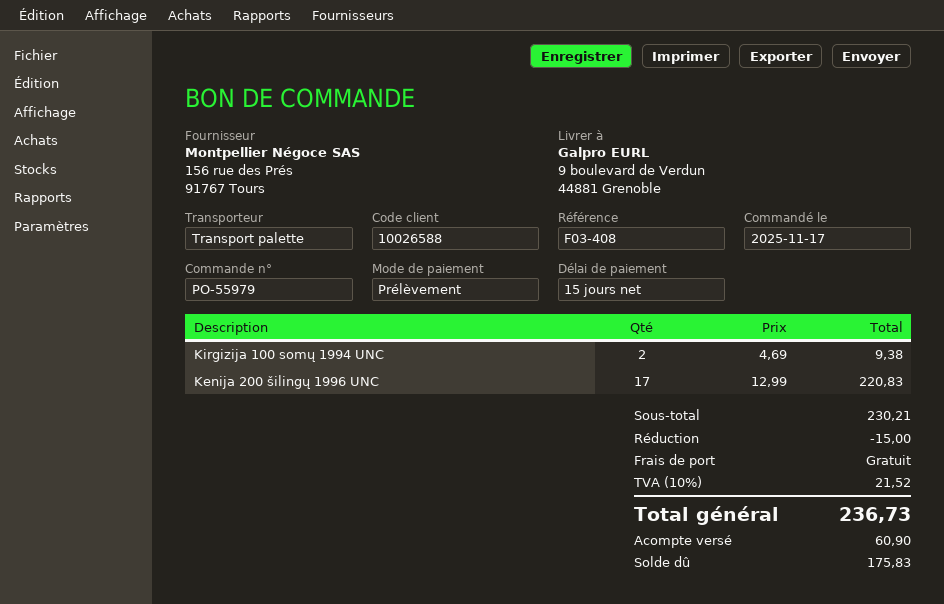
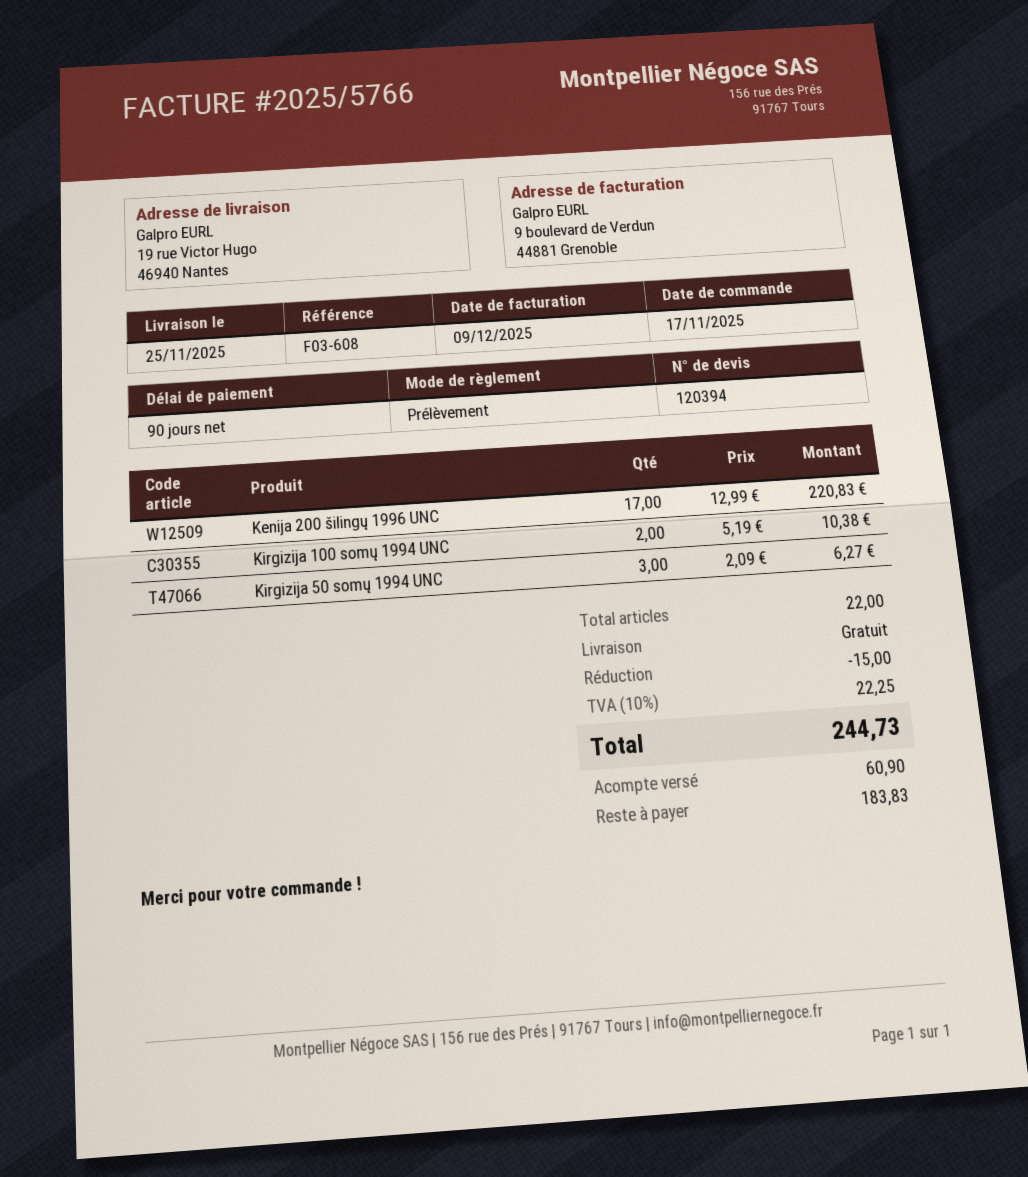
payment terms: 15 days -> 90 days
reference: F03-408 -> F03-608
ship to: 9 boulevard de Verdun, 44881 Grenoble -> 19 rue Victor Hugo, 46940 Nantes
Kirgizija 100 somų 1994 UNC: 2 x 4.69 = 9.38 -> 2 x 5.19 = 10.38
Kirgizija 50 somų 1994 UNC: none -> 3 x 2.09 = 6.27
tax: 10% = 21.52 -> 10% = 22.25
total: 236.73 -> 244.73
balance: 175.83 -> 183.83

